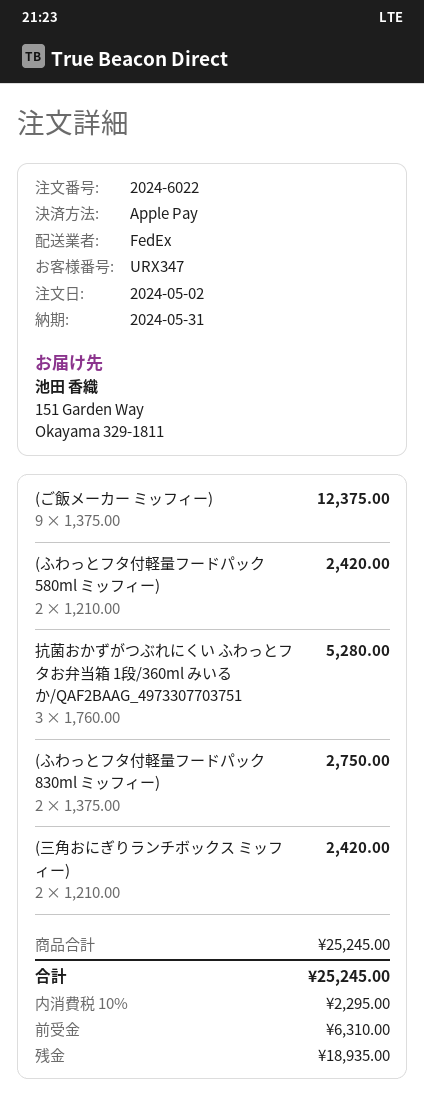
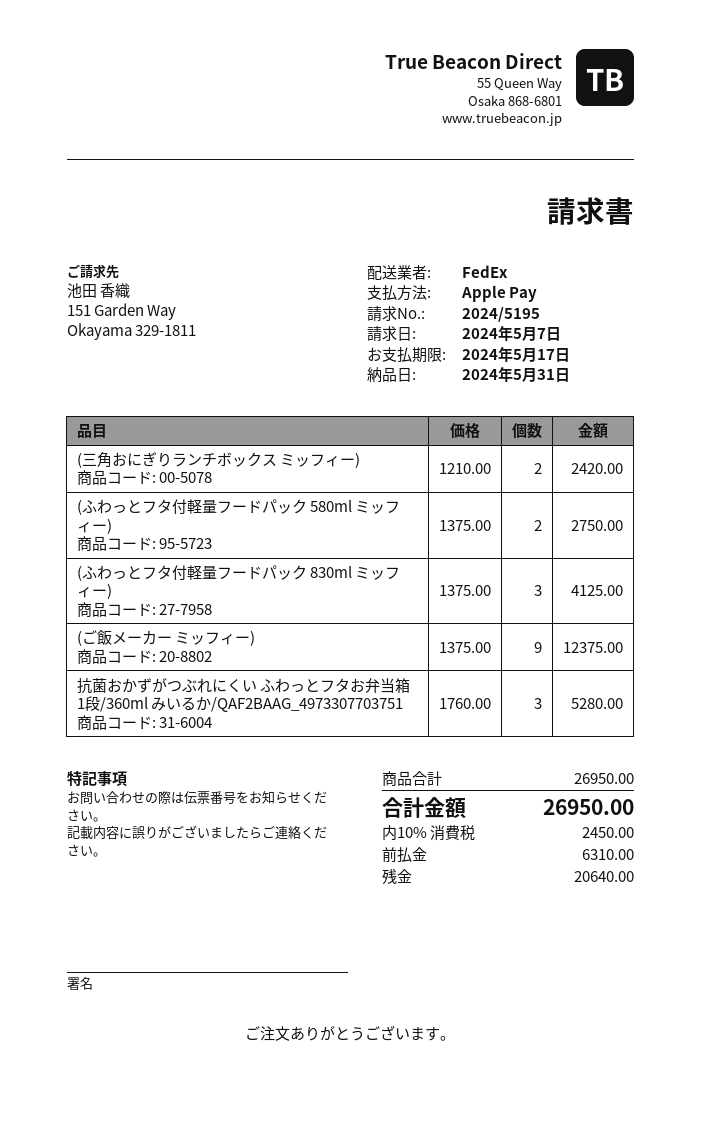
(ふわっとフタ付軽量フードパック 580ml ミッフィー): 2 x 1210.00 = 2420.00 -> 2 x 1375.00 = 2750.00
(ふわっとフタ付軽量フードパック 830ml ミッフィー): 2 x 1375.00 = 2750.00 -> 3 x 1375.00 = 4125.00
subtotal: 25245.00 -> 26950.00
tax: 10% = 2295.00 -> 10% = 2450.00
total: 25245.00 -> 26950.00
balance: 18935.00 -> 20640.00

